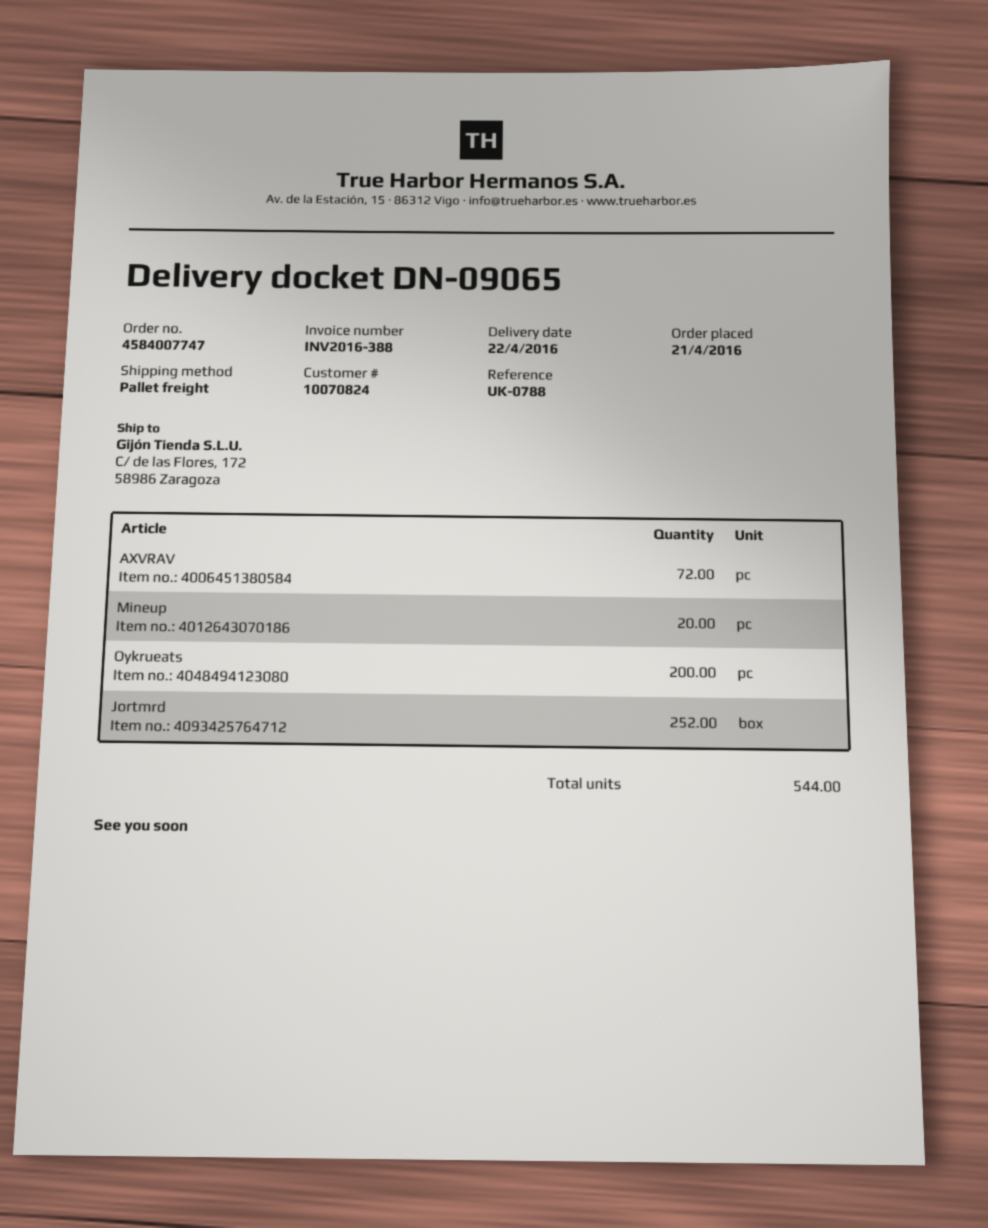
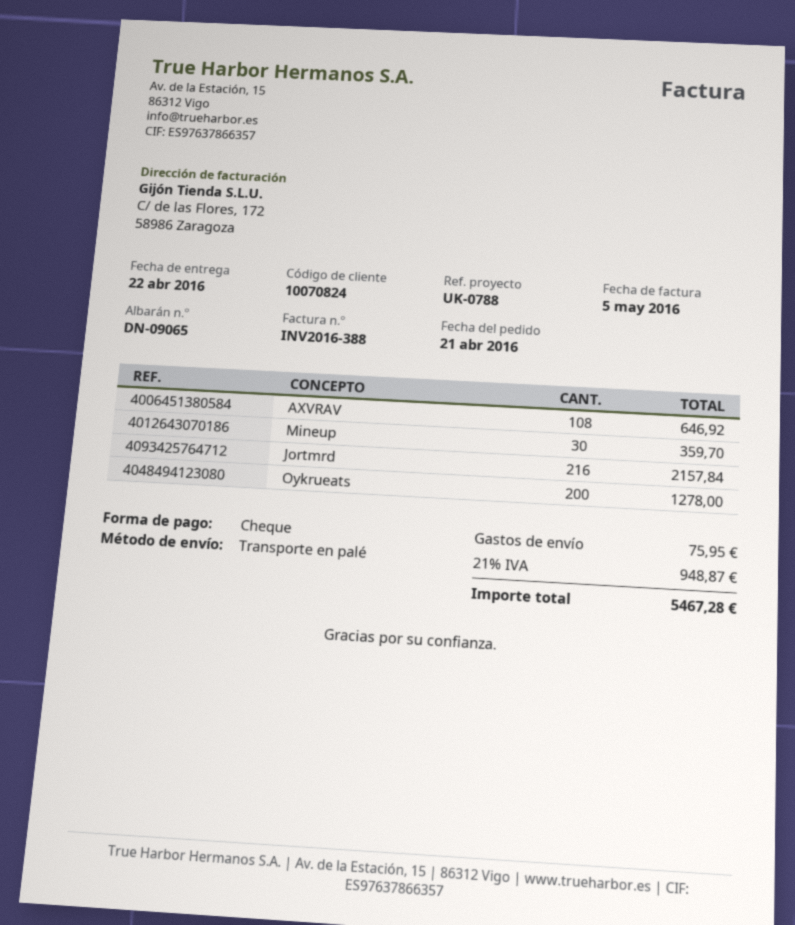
AXVRAV: 72 -> 108
Mineup: 20 -> 30
Jortmrd: 252 -> 216

